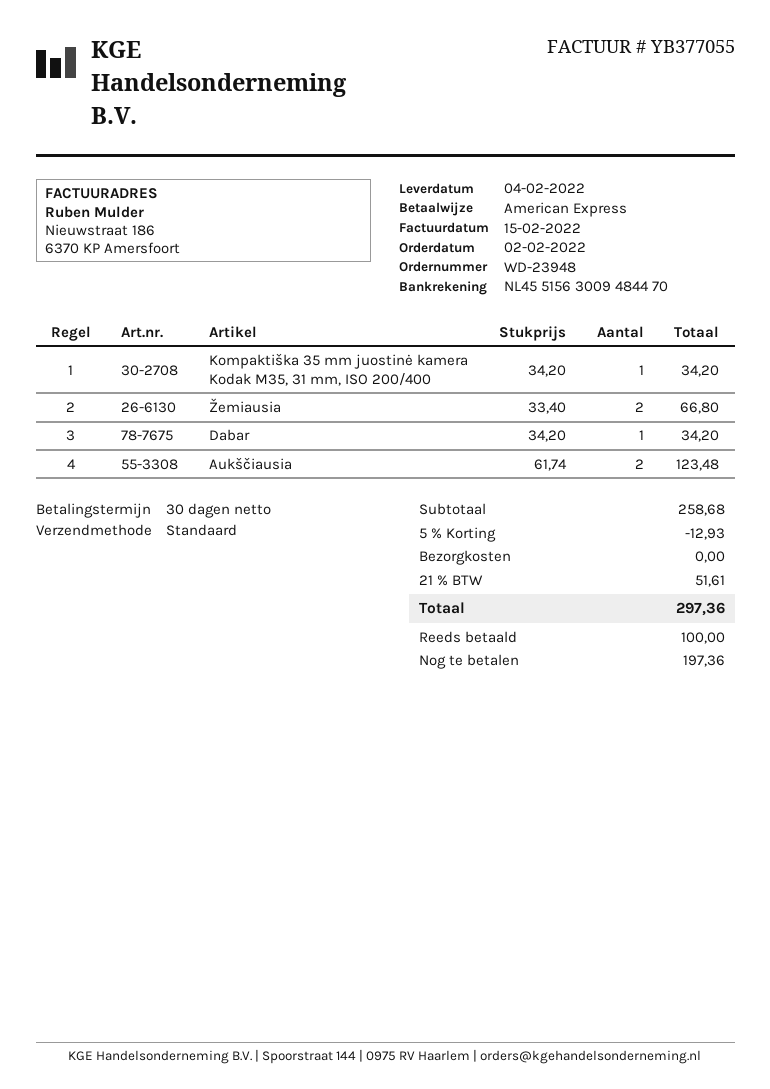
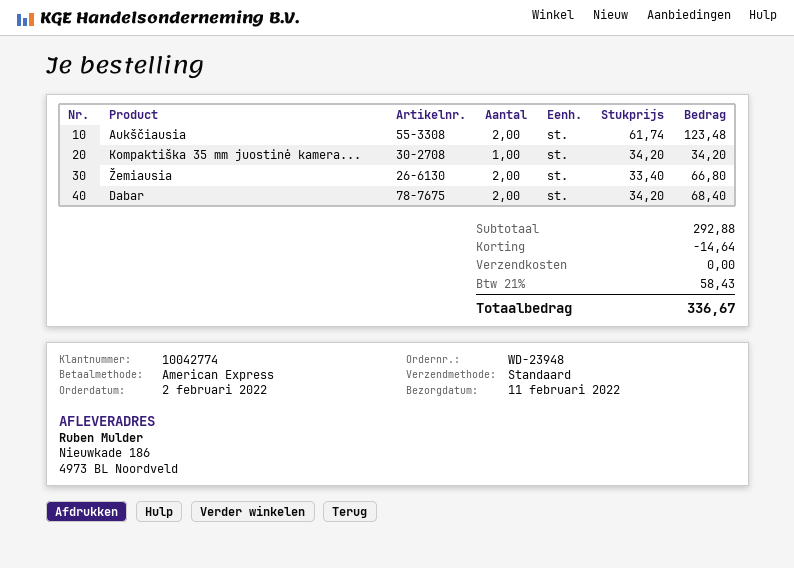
delivery date: 2022-02-04 -> 2022-02-11
Dabar: 1 x 34.20 = 34.20 -> 2 x 34.20 = 68.40
subtotal: 258.68 -> 292.88
discount: 12.93 -> 14.64
tax: 21% = 51.61 -> 21% = 58.43
total: 297.36 -> 336.67

